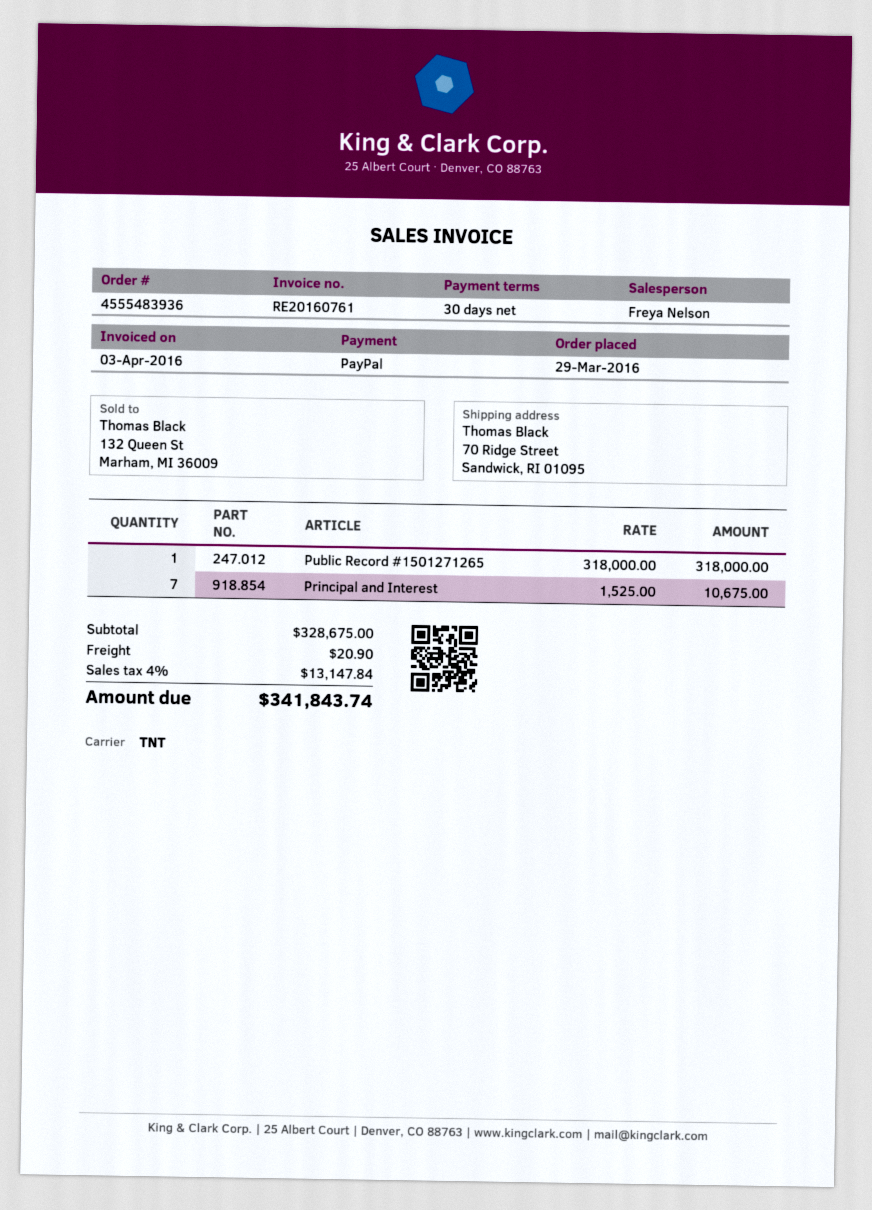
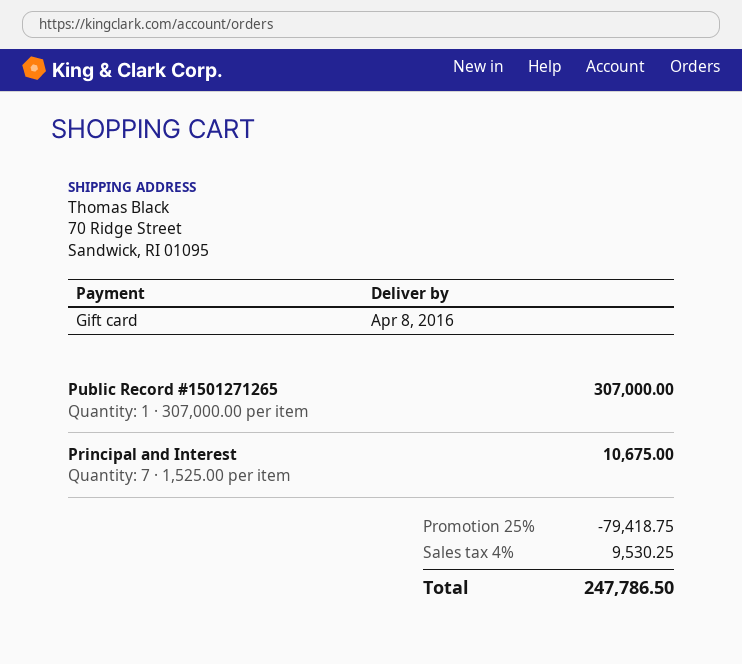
payment method: PayPal -> gift card
Public Record #1501271265: 1 x 318000.00 = 318000.00 -> 1 x 307000.00 = 307000.00
discount: none -> 25% = 79418.75
shipping: 20.90 -> none
tax: 4% = 13147.84 -> 4% = 9530.25
total: 341843.74 -> 247786.50

